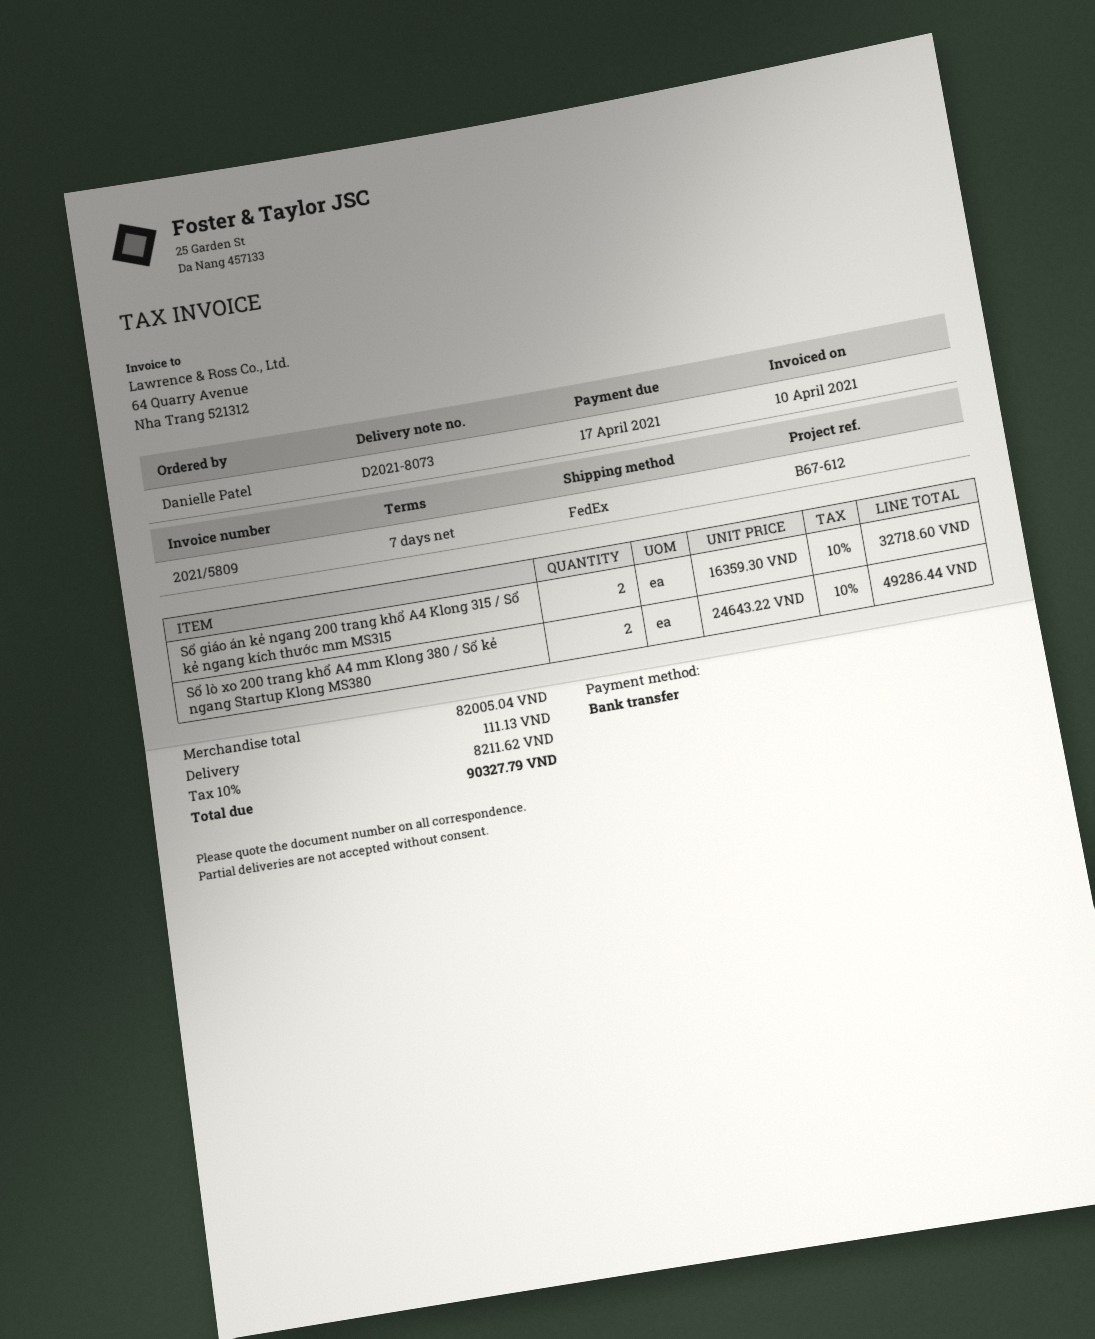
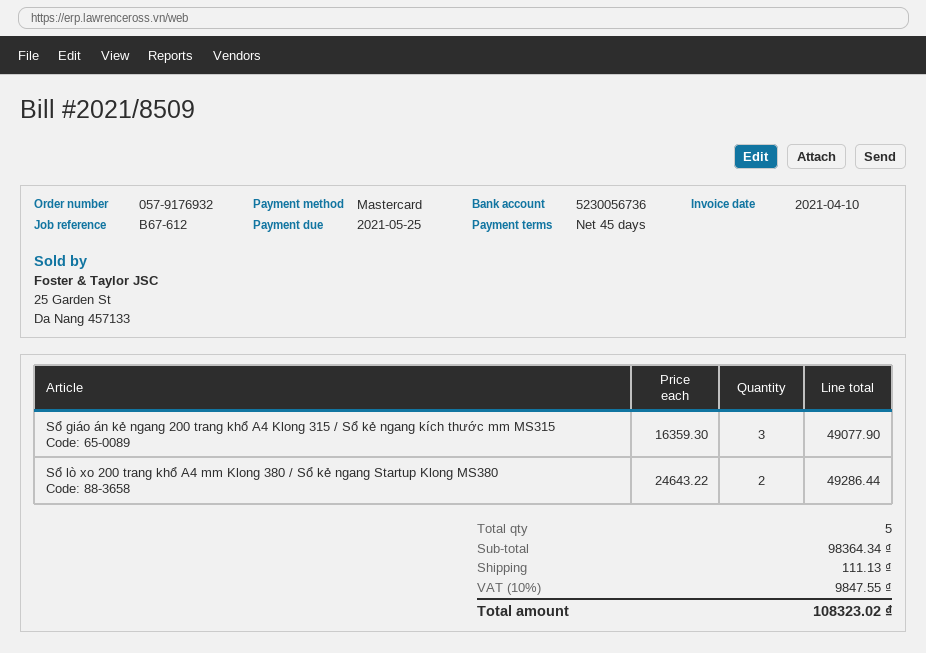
invoice number: 2021/5809 -> 2021/8509
payment terms: 7 days -> 45 days
due date: 2021-04-17 -> 2021-05-25
payment method: bank transfer -> Mastercard
Sổ giáo án kẻ ngang 200 trang khổ A4 Klong 315 / Sổ kẻ ngang kích thước mm MS315: 2 x 16359.30 = 32718.60 -> 3 x 16359.30 = 49077.90
subtotal: 82005.04 -> 98364.34
tax: 10% = 8211.62 -> 10% = 9847.55
total: 90327.79 -> 108323.02

